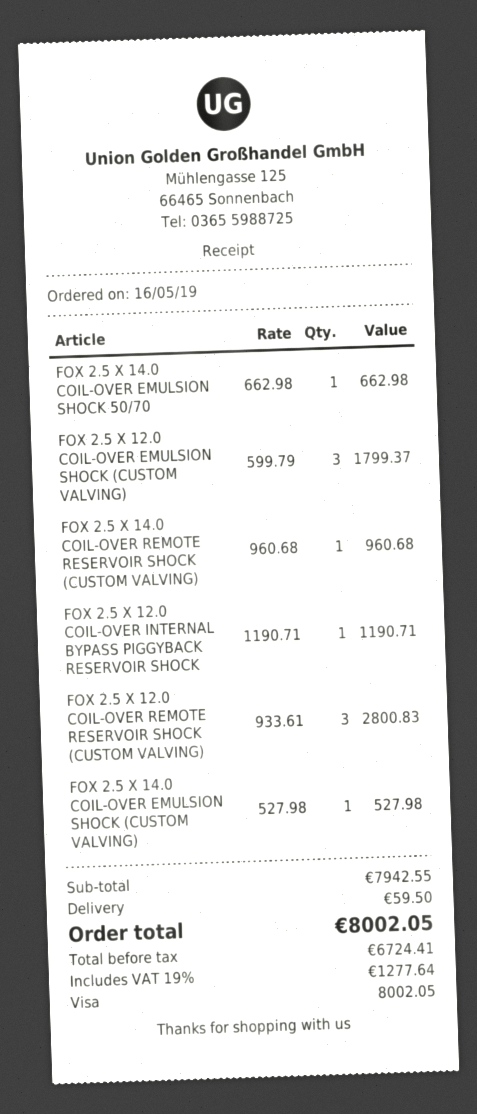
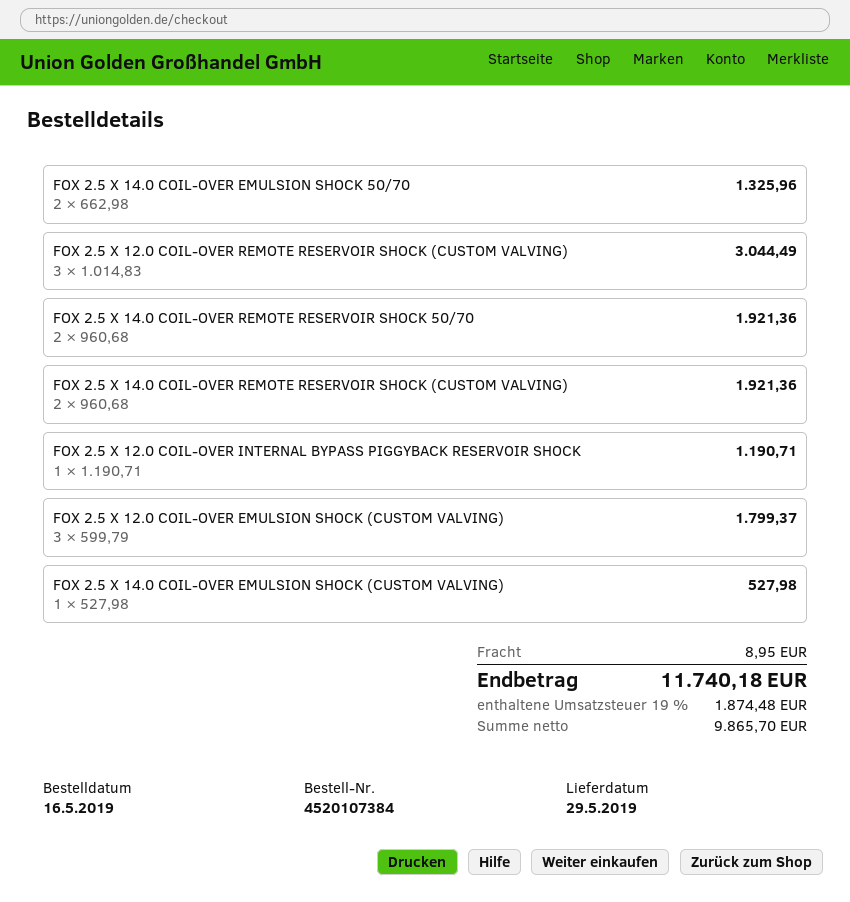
FOX 2.5 X 14.0 COIL-OVER EMULSION SHOCK 50/70: 1 x 662.98 = 662.98 -> 2 x 662.98 = 1325.96
FOX 2.5 X 14.0 COIL-OVER REMOTE RESERVOIR SHOCK (CUSTOM VALVING): 1 x 960.68 = 960.68 -> 2 x 960.68 = 1921.36
FOX 2.5 X 12.0 COIL-OVER REMOTE RESERVOIR SHOCK (CUSTOM VALVING): 3 x 933.61 = 2800.83 -> 3 x 1014.83 = 3044.49
FOX 2.5 X 14.0 COIL-OVER REMOTE RESERVOIR SHOCK 50/70: none -> 2 x 960.68 = 1921.36
shipping: 59.50 -> 8.95
net: 6724.41 -> 9865.70
tax: 19% = 1277.64 -> 19% = 1874.48
total: 8002.05 -> 11740.18

